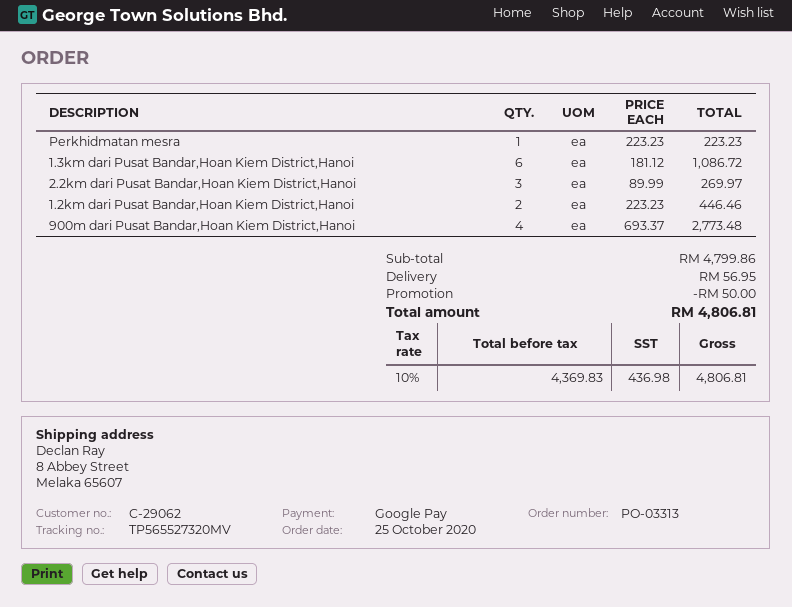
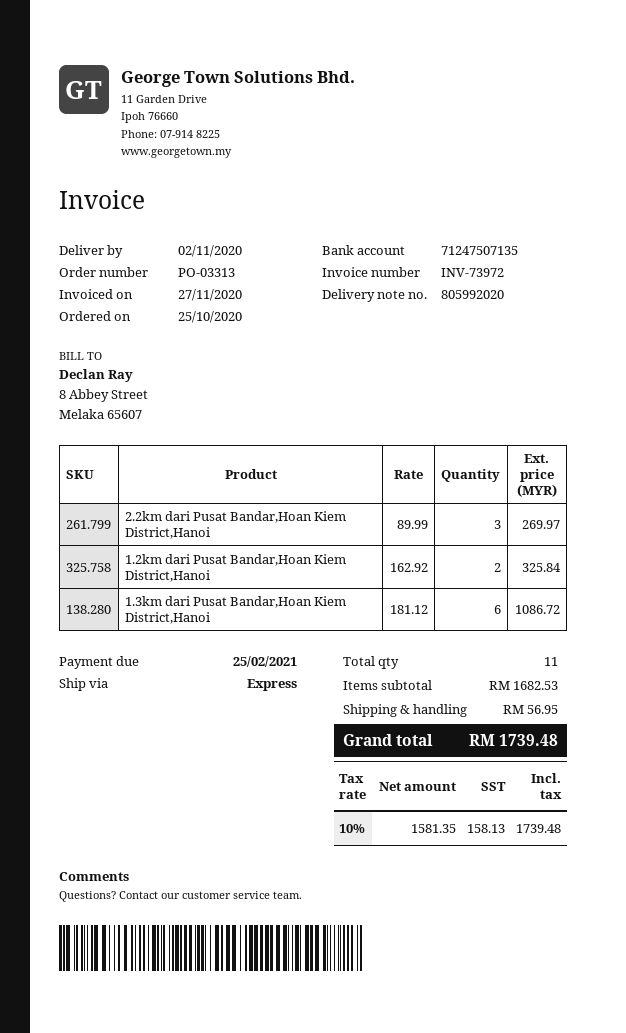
Perkhidmatan mesra: 1 x 223.23 = 223.23 -> none
1.2km dari Pusat Bandar,Hoan Kiem District,Hanoi: 2 x 223.23 = 446.46 -> 2 x 162.92 = 325.84
900m dari Pusat Bandar,Hoan Kiem District,Hanoi: 4 x 693.37 = 2773.48 -> none
subtotal: 4799.86 -> 1682.53
discount: 50.00 -> none
net: 4369.83 -> 1581.35
tax: 10% = 436.98 -> 10% = 158.13
total: 4806.81 -> 1739.48

